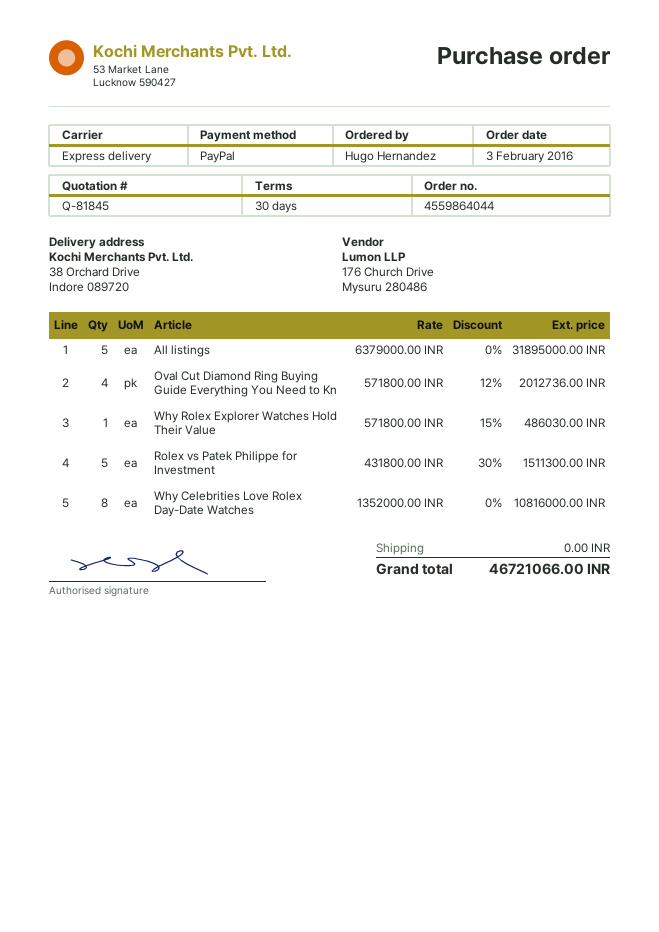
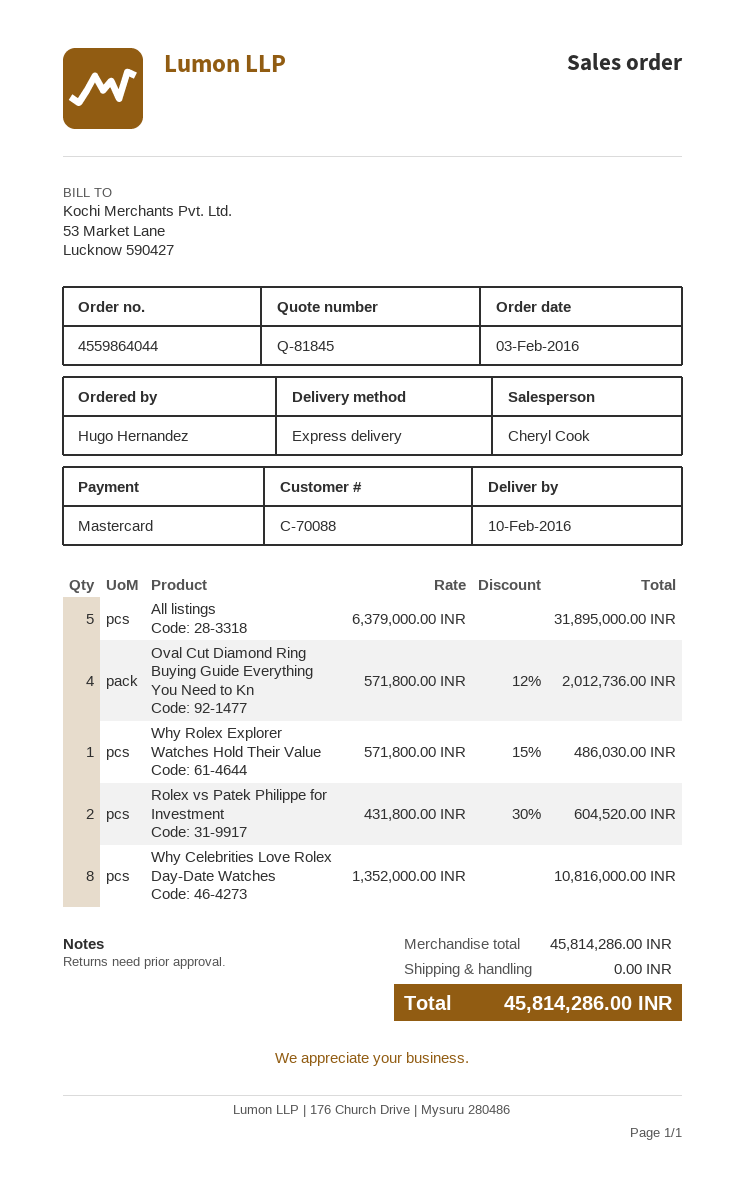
payment method: PayPal -> Mastercard
Rolex vs Patek Philippe for Investment: 5 x 431800.00 - 30% = 1511300.00 -> 2 x 431800.00 - 30% = 604520.00
total: 46721066.00 -> 45814286.00

